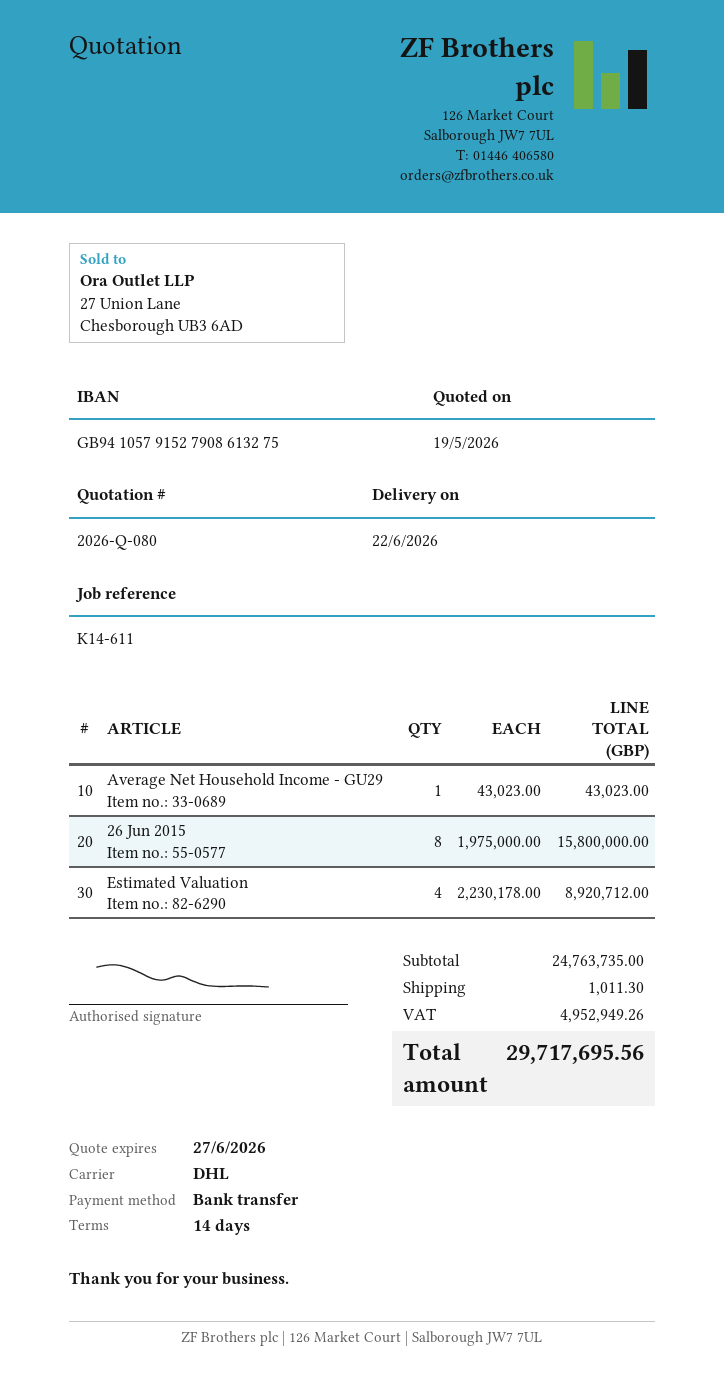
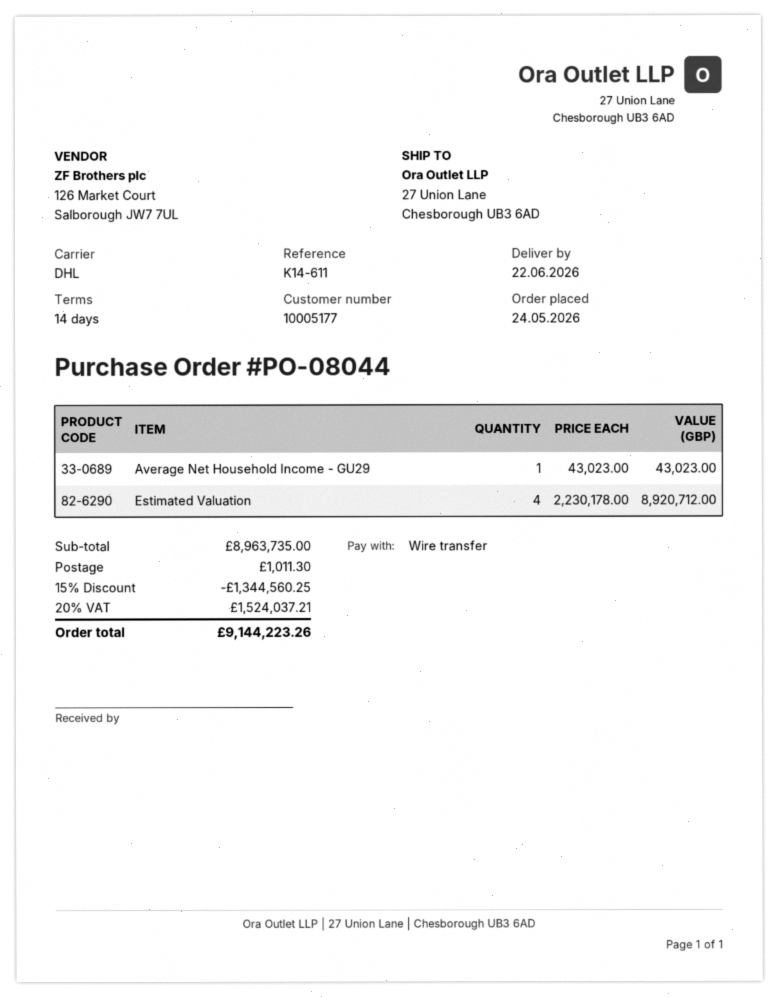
26 Jun 2015: 8 x 1975000.00 = 15800000.00 -> none
subtotal: 24763735.00 -> 8963735.00
discount: none -> 15% = 1344560.25
tax: 4952949.26 -> 1524037.21
total: 29717695.56 -> 9144223.26

